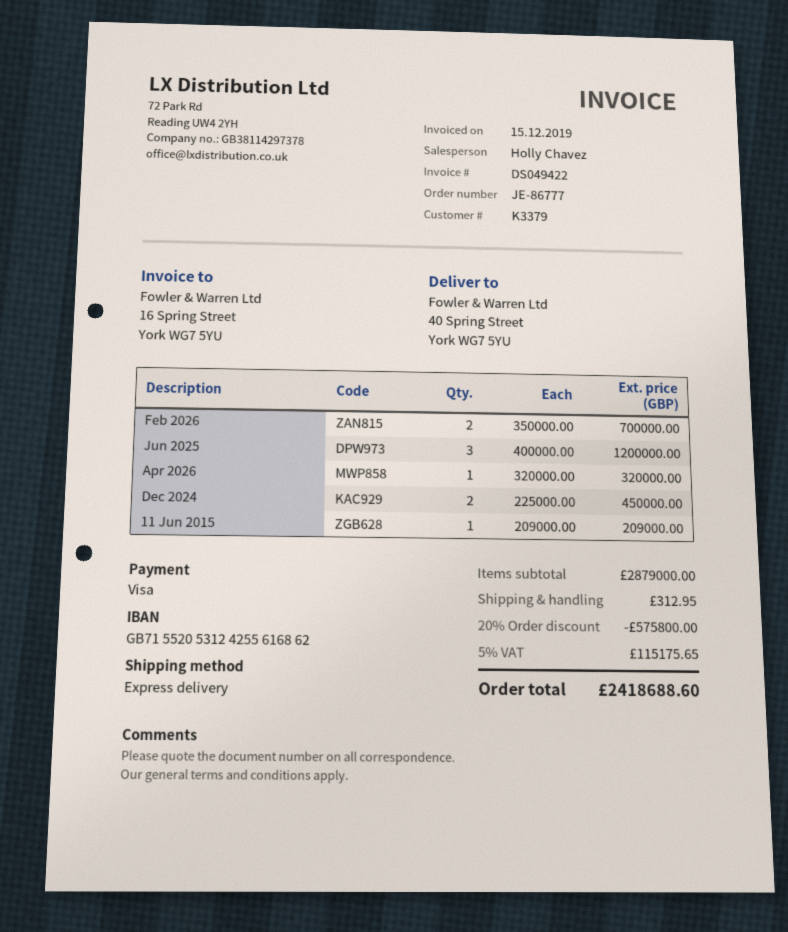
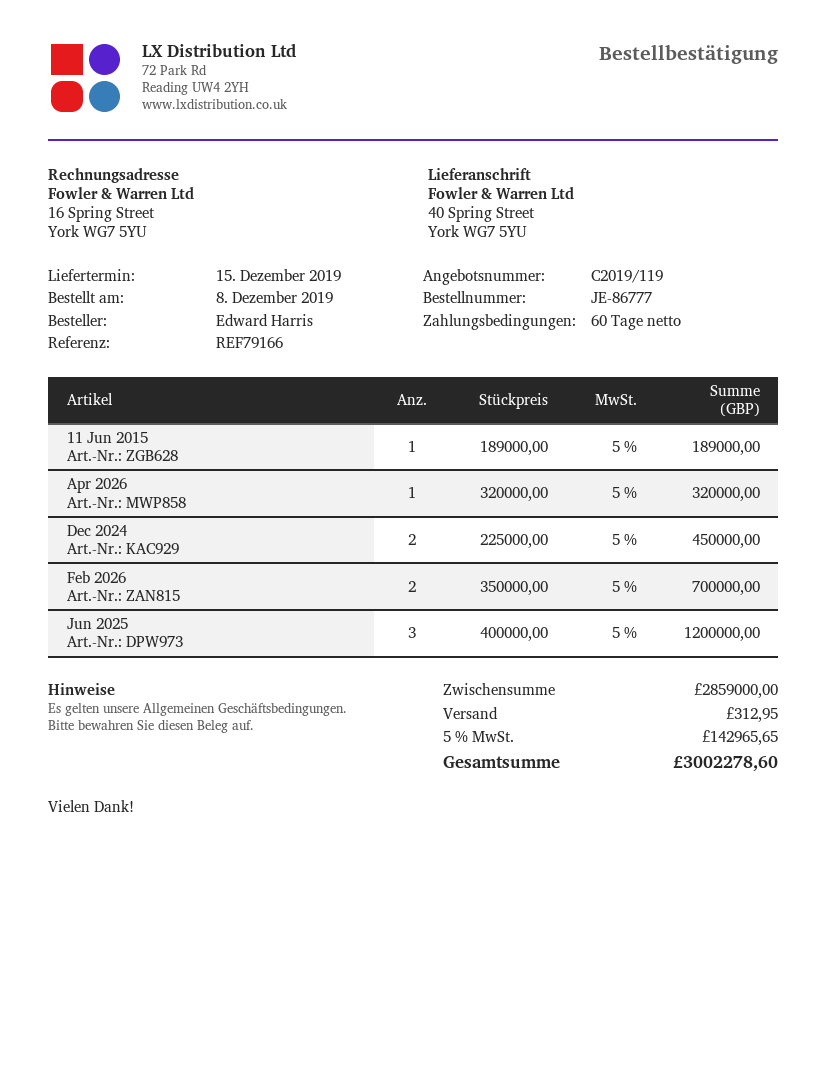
11 Jun 2015: 1 x 209000.00 = 209000.00 -> 1 x 189000.00 = 189000.00
subtotal: 2879000.00 -> 2859000.00
discount: 20% = 575800.00 -> none
tax: 5% = 115175.65 -> 5% = 142965.65
total: 2418688.60 -> 3002278.60

